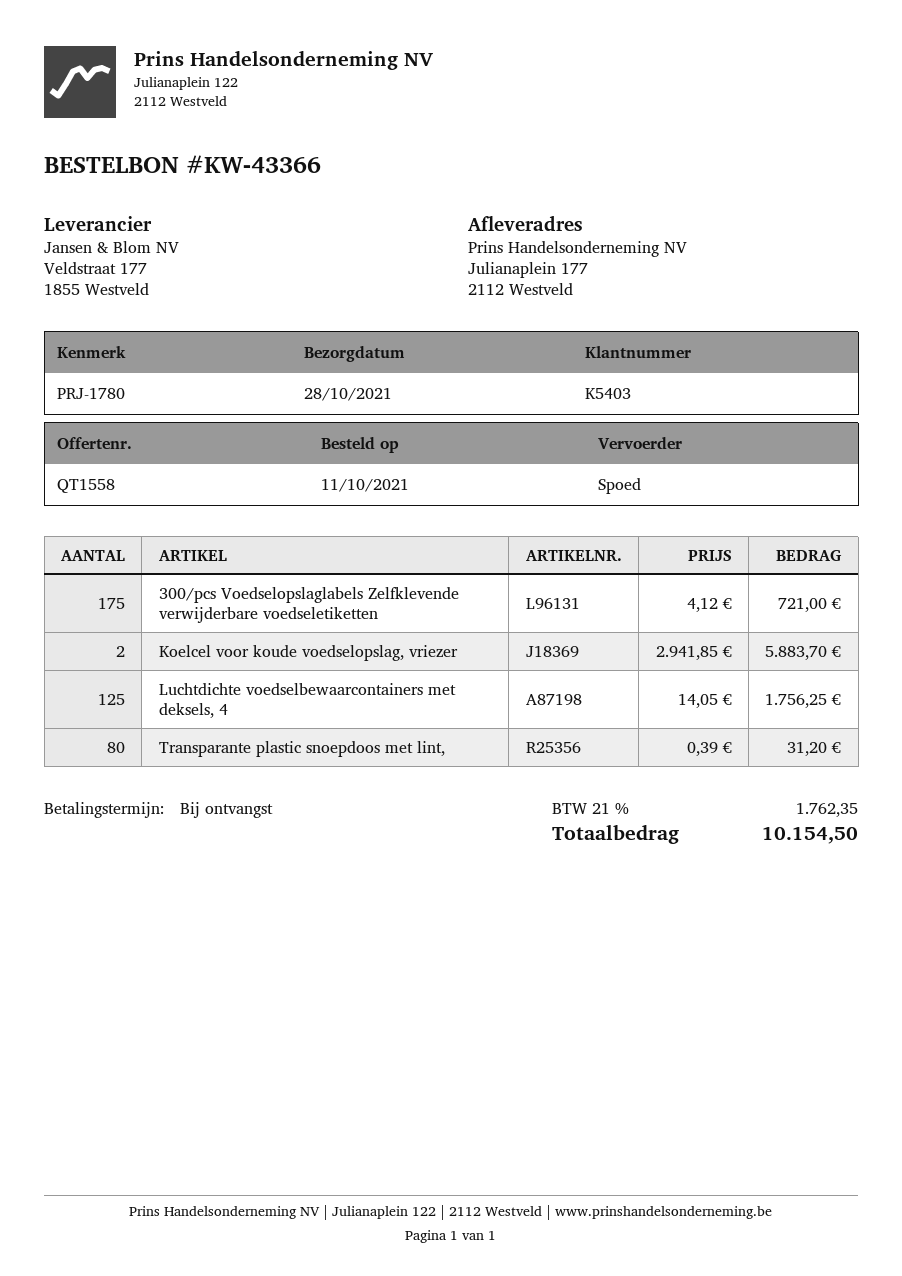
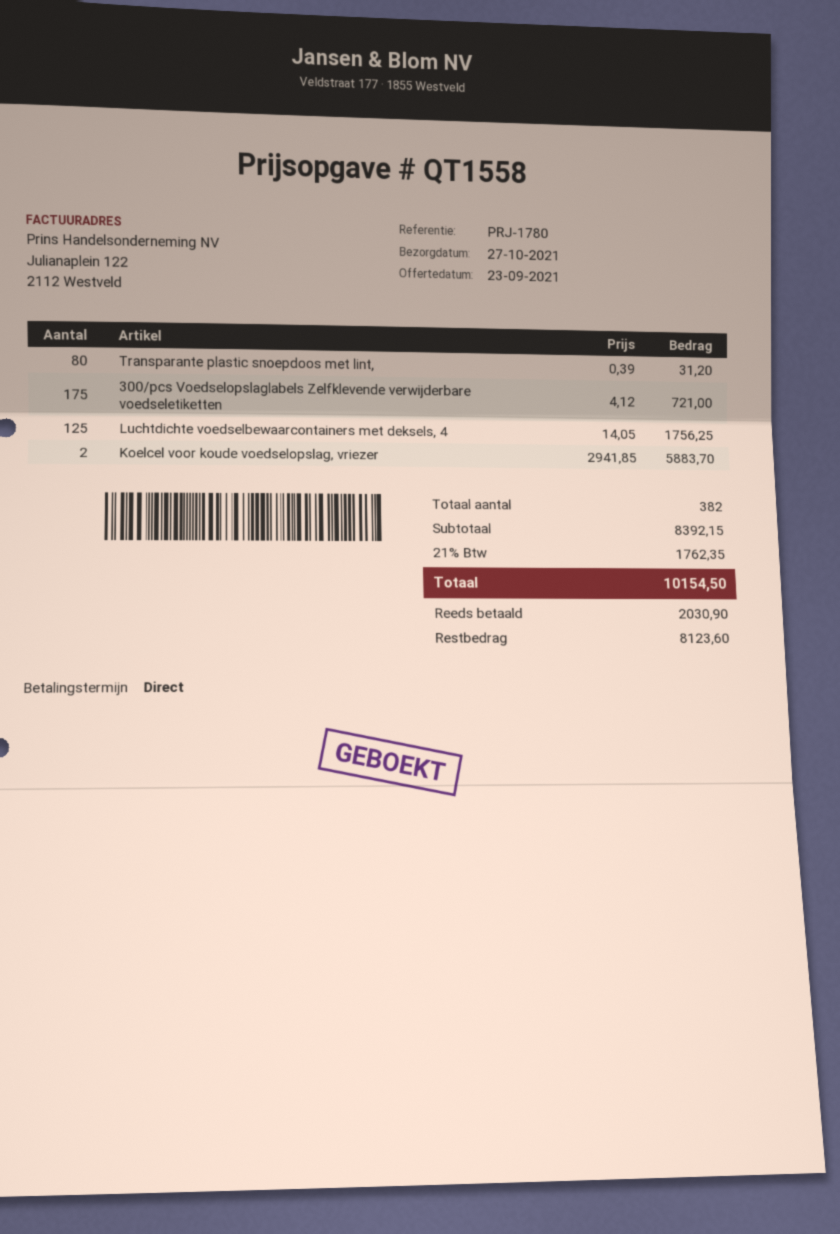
delivery date: 2021-10-28 -> 2021-10-27

